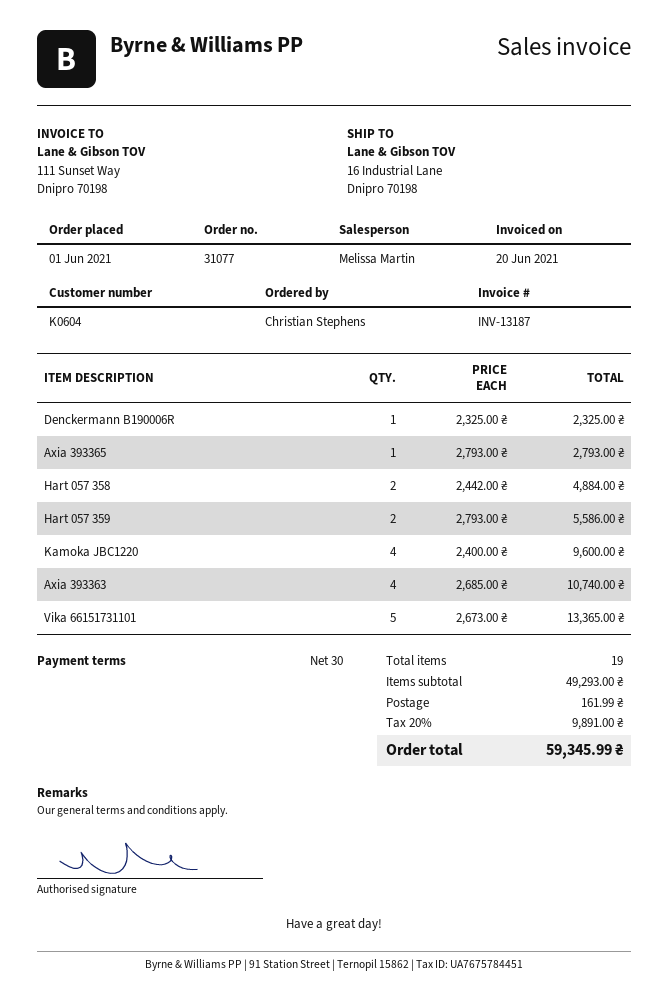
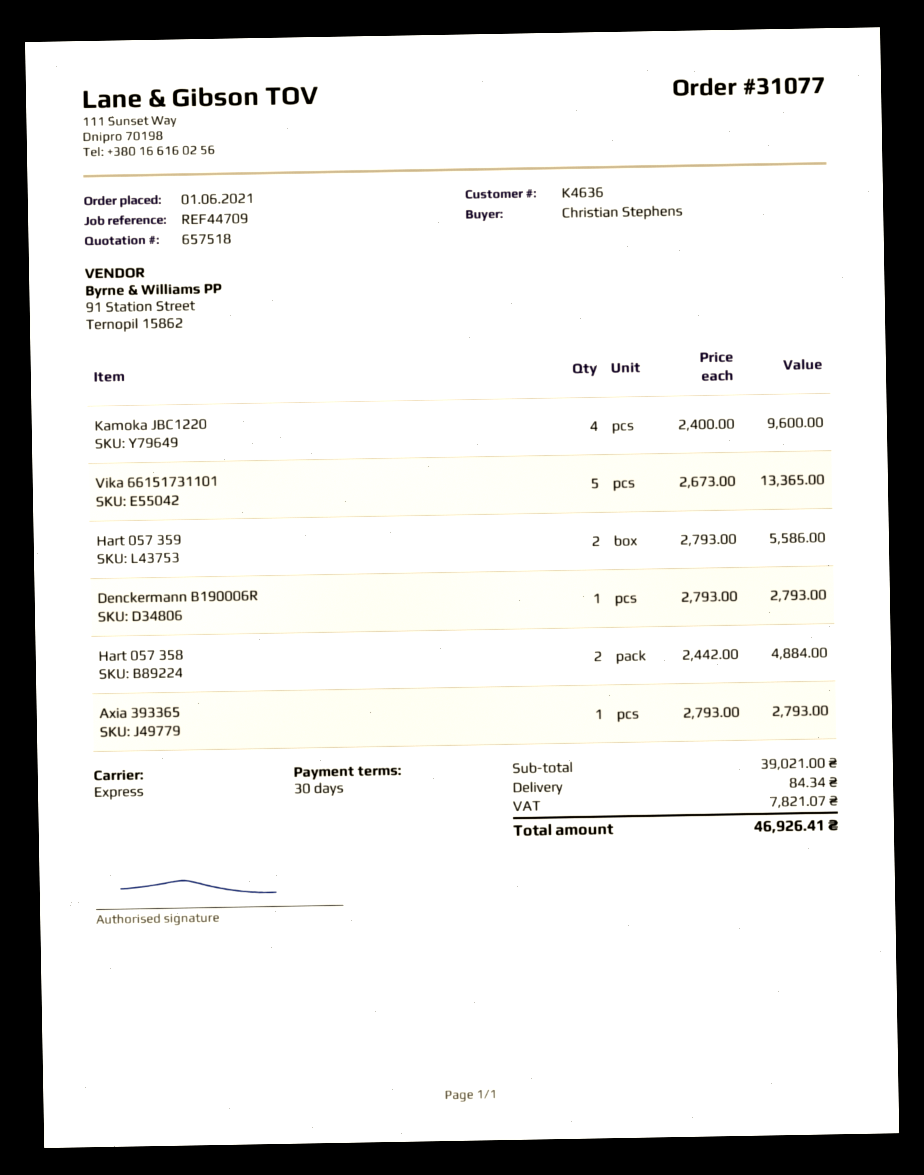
customer number: K0604 -> K4636
Denckermann B190006R: 1 x 2325.00 = 2325.00 -> 1 x 2793.00 = 2793.00
Axia 393363: 4 x 2685.00 = 10740.00 -> none
subtotal: 49293.00 -> 39021.00
shipping: 161.99 -> 84.34
tax: 9891.00 -> 7821.07
total: 59345.99 -> 46926.41

